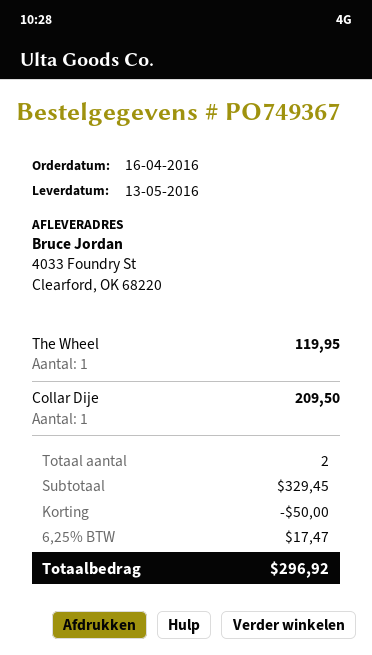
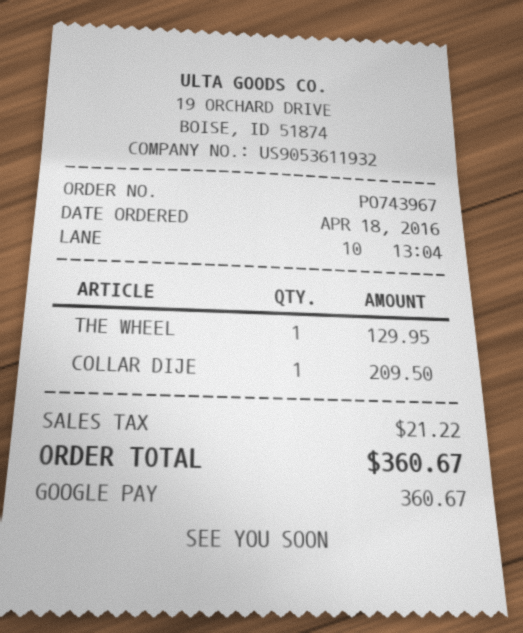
order number: PO749367 -> PO743967
order date: 2016-04-16 -> 2016-04-18
The Wheel: 1 for 119.95 -> 1 for 129.95
discount: 50.00 -> none
tax: 17.47 -> 21.22
total: 296.92 -> 360.67

